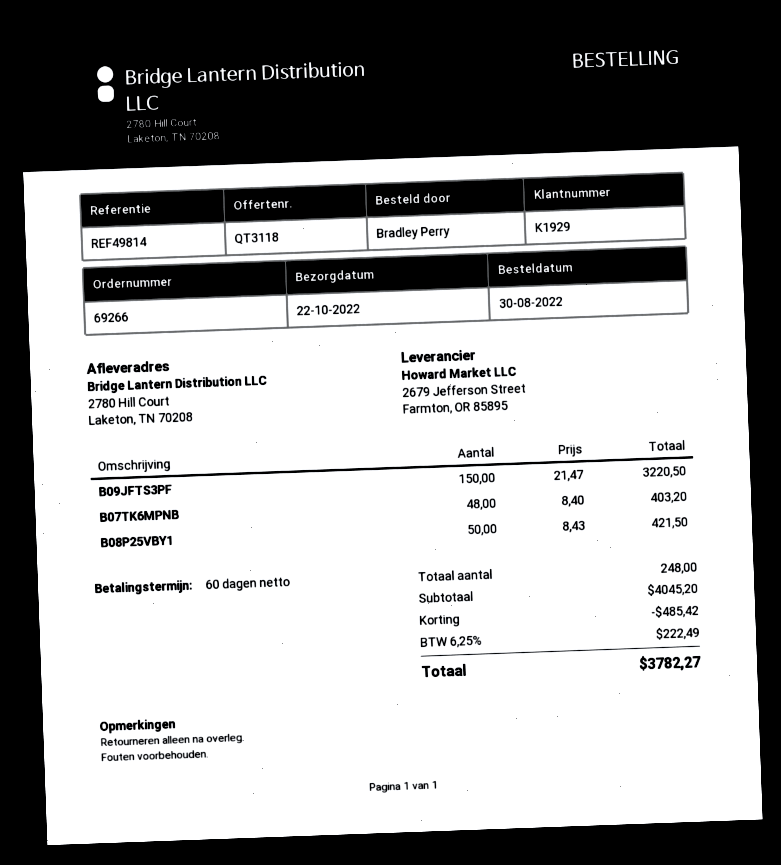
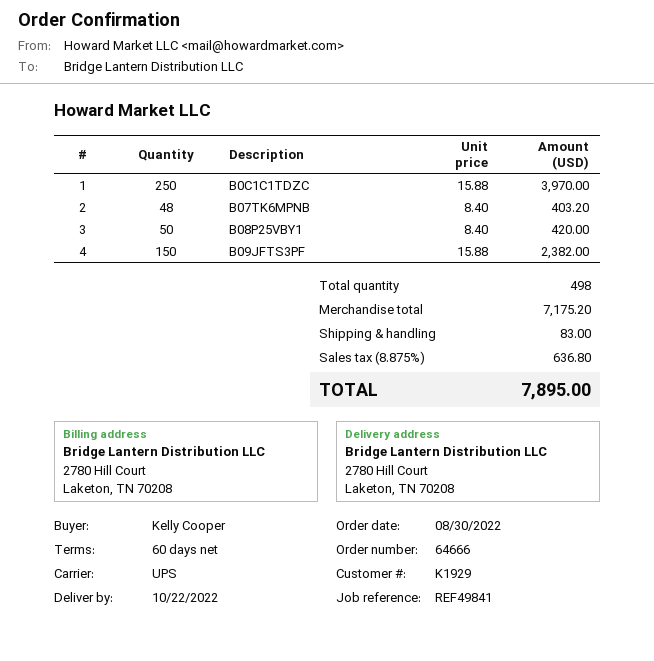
order number: 69266 -> 64666
reference: REF49814 -> REF49841
ordered by: Bradley Perry -> Kelly Cooper
B09JFTS3PF: 150 x 21.47 = 3220.50 -> 150 x 15.88 = 2382.00
B08P25VBY1: 50 x 8.43 = 421.50 -> 50 x 8.40 = 420.00
B0C1C1TDZC: none -> 250 x 15.88 = 3970.00
total quantity: 248 -> 498
subtotal: 4045.20 -> 7175.20
discount: 485.42 -> none
shipping: none -> 83.00
tax: 6.25% = 222.49 -> 8.875% = 636.80
total: 3782.27 -> 7895.00

